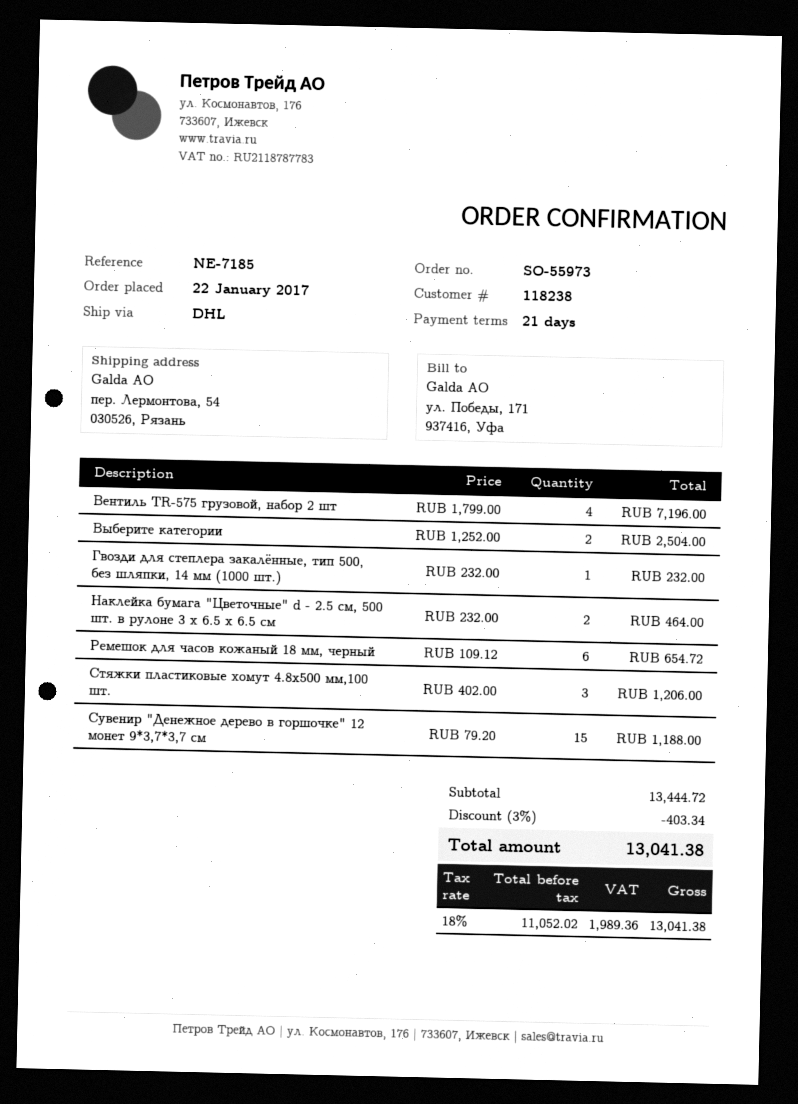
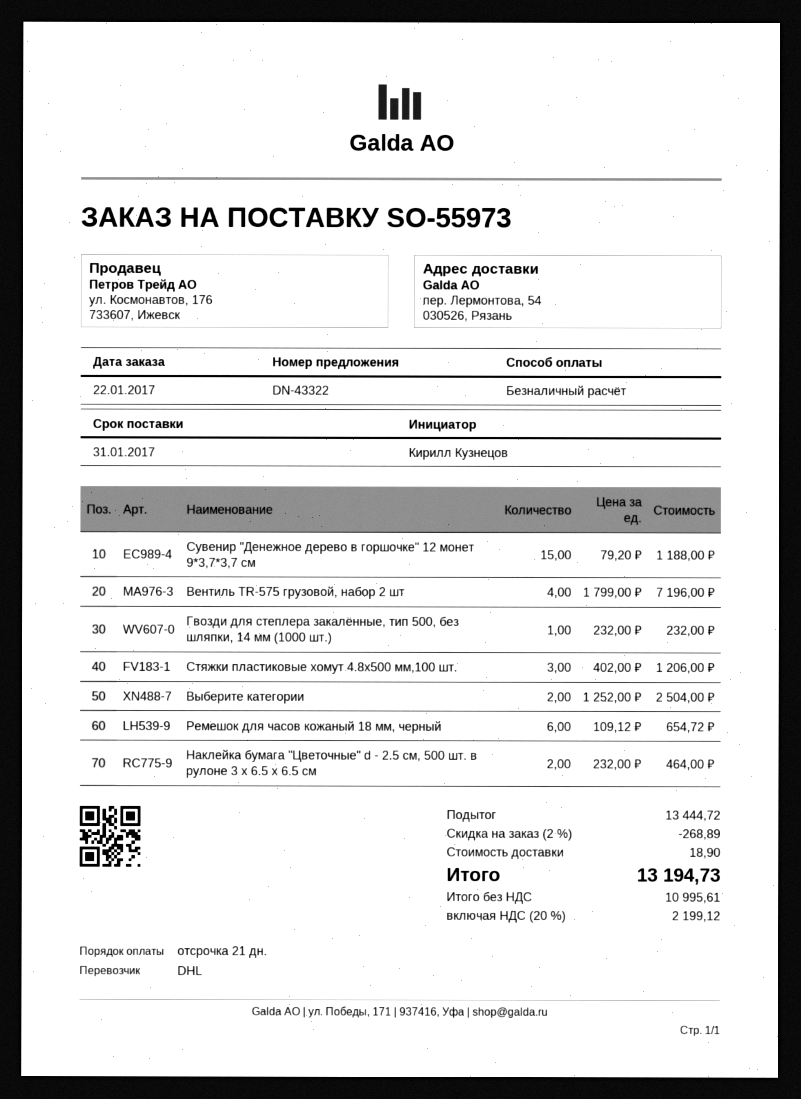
discount: 3% = 403.34 -> 2% = 268.89
shipping: none -> 18.90
net: 11052.02 -> 10995.61
tax: 18% = 1989.36 -> 20% = 2199.12
total: 13041.38 -> 13194.73

